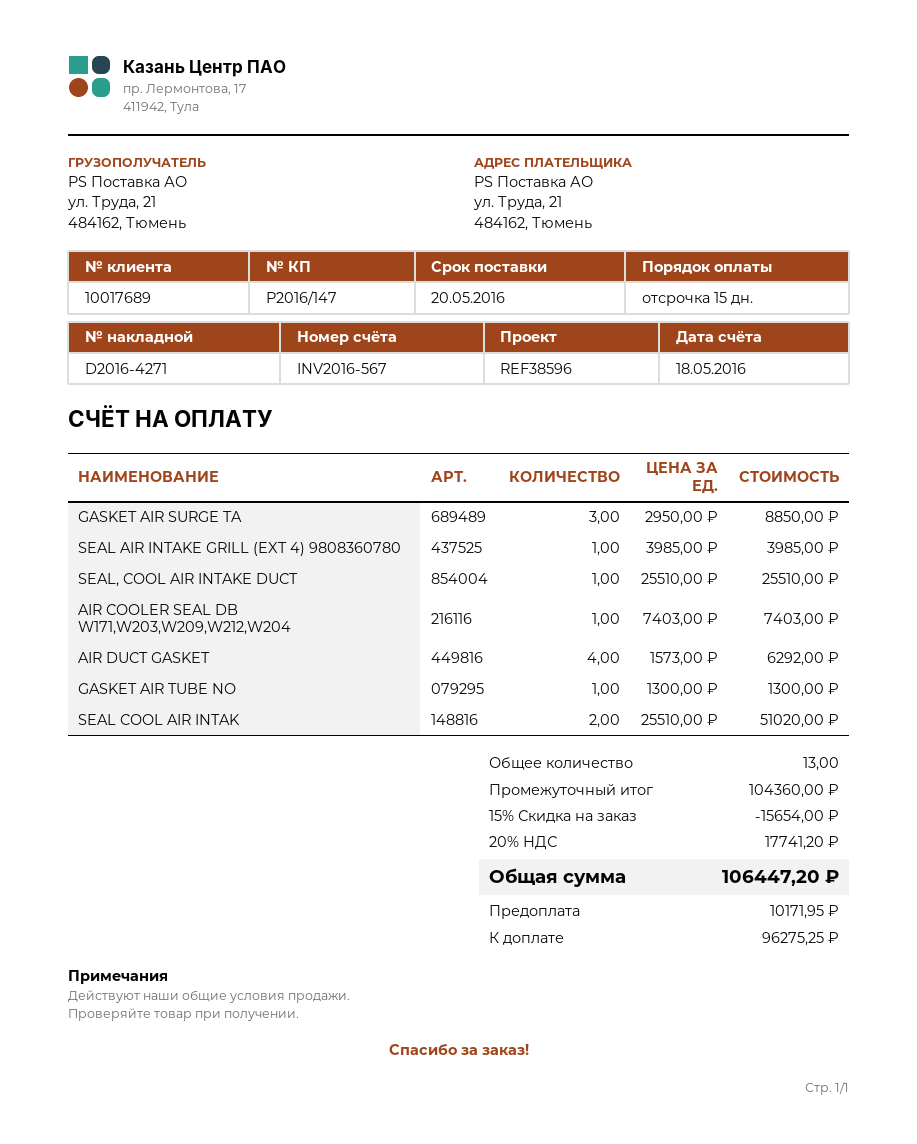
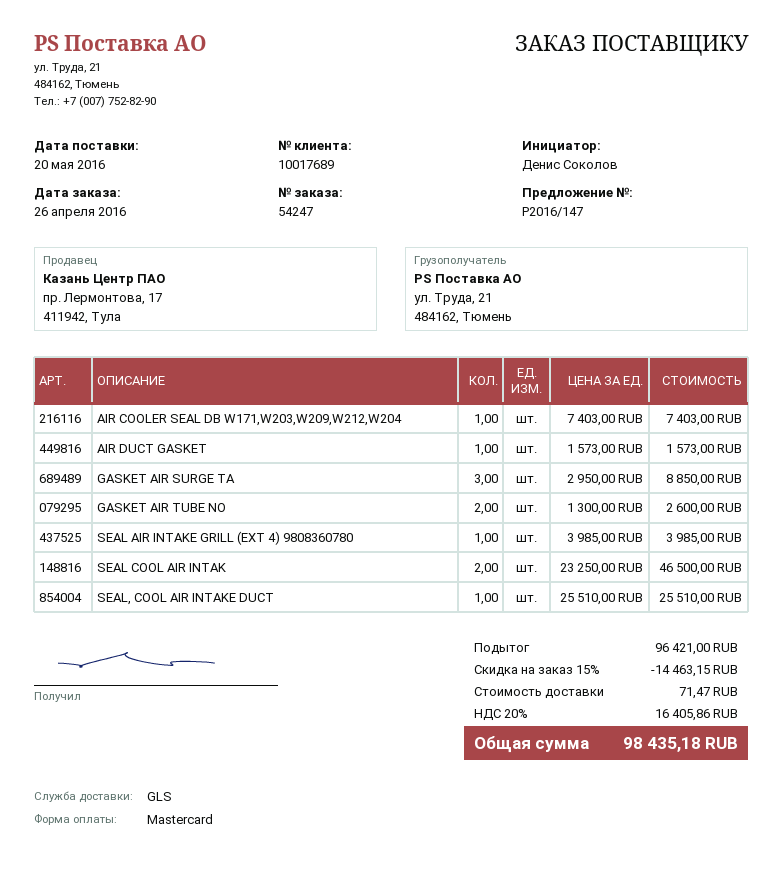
AIR DUCT GASKET: 4 x 1573.00 = 6292.00 -> 1 x 1573.00 = 1573.00
GASKET AIR TUBE NO: 1 x 1300.00 = 1300.00 -> 2 x 1300.00 = 2600.00
SEAL COOL AIR INTAK: 2 x 25510.00 = 51020.00 -> 2 x 23250.00 = 46500.00
subtotal: 104360.00 -> 96421.00
discount: 15% = 15654.00 -> 15% = 14463.15
shipping: none -> 71.47
tax: 20% = 17741.20 -> 20% = 16405.86
total: 106447.20 -> 98435.18

